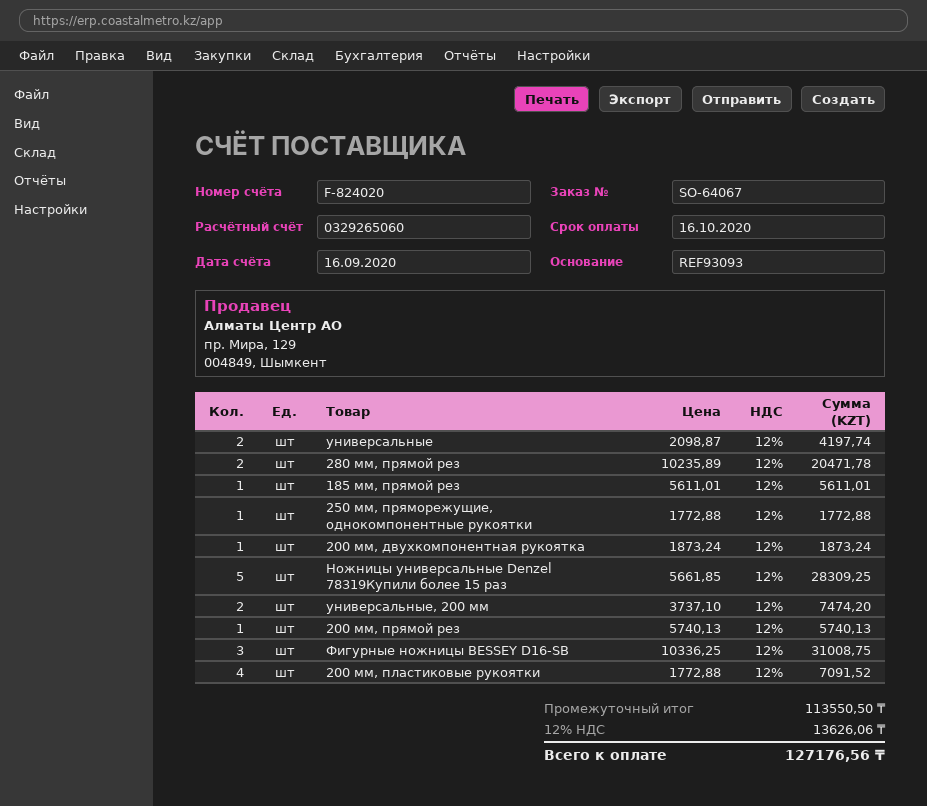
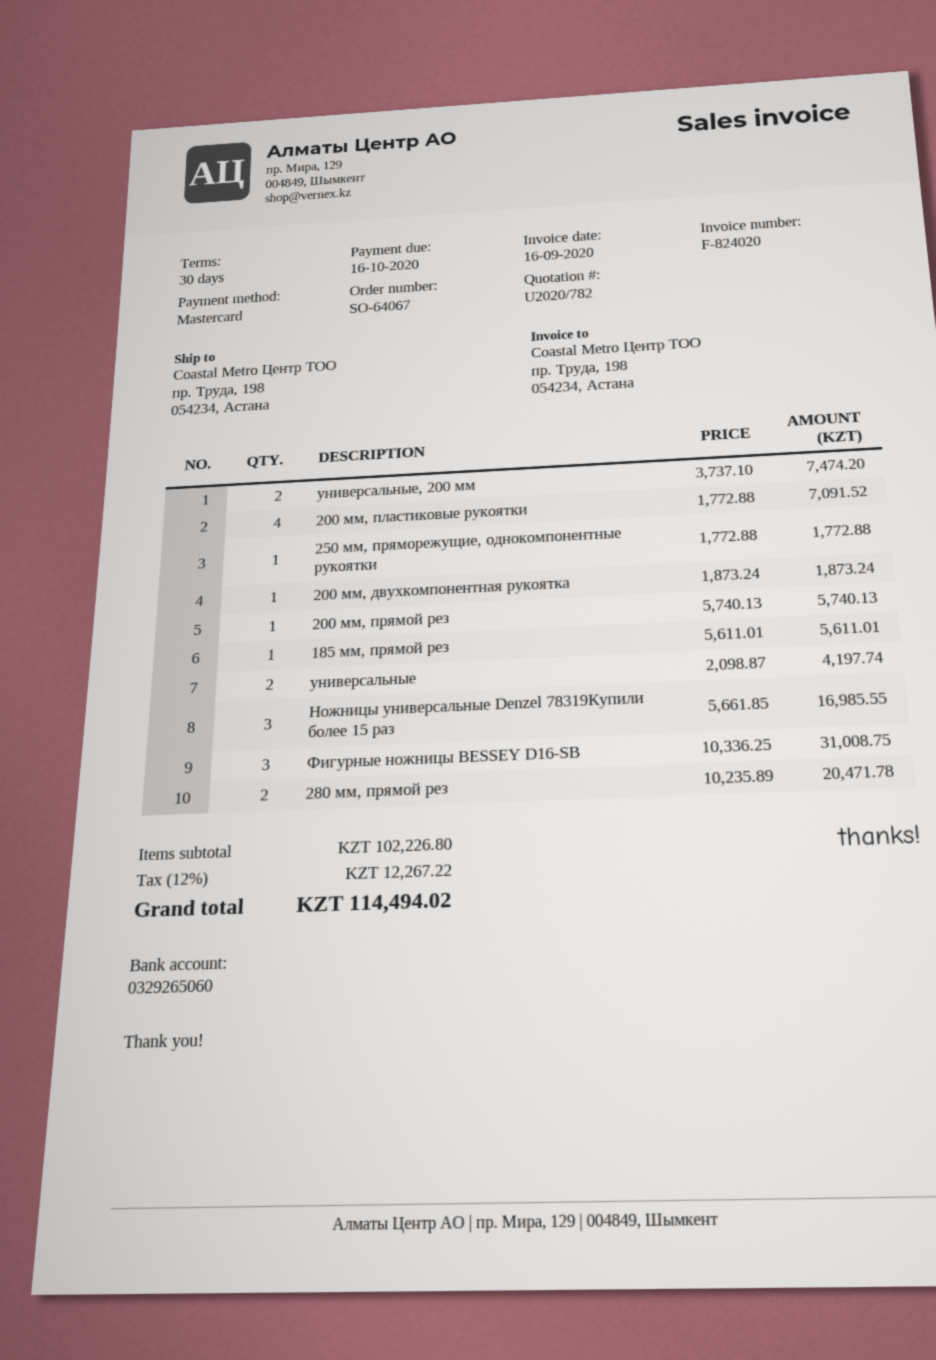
Ножницы универсальные Denzel 78319Купили более 15 раз: 5 x 5661.85 = 28309.25 -> 3 x 5661.85 = 16985.55
subtotal: 113550.50 -> 102226.80
tax: 12% = 13626.06 -> 12% = 12267.22
total: 127176.56 -> 114494.02

